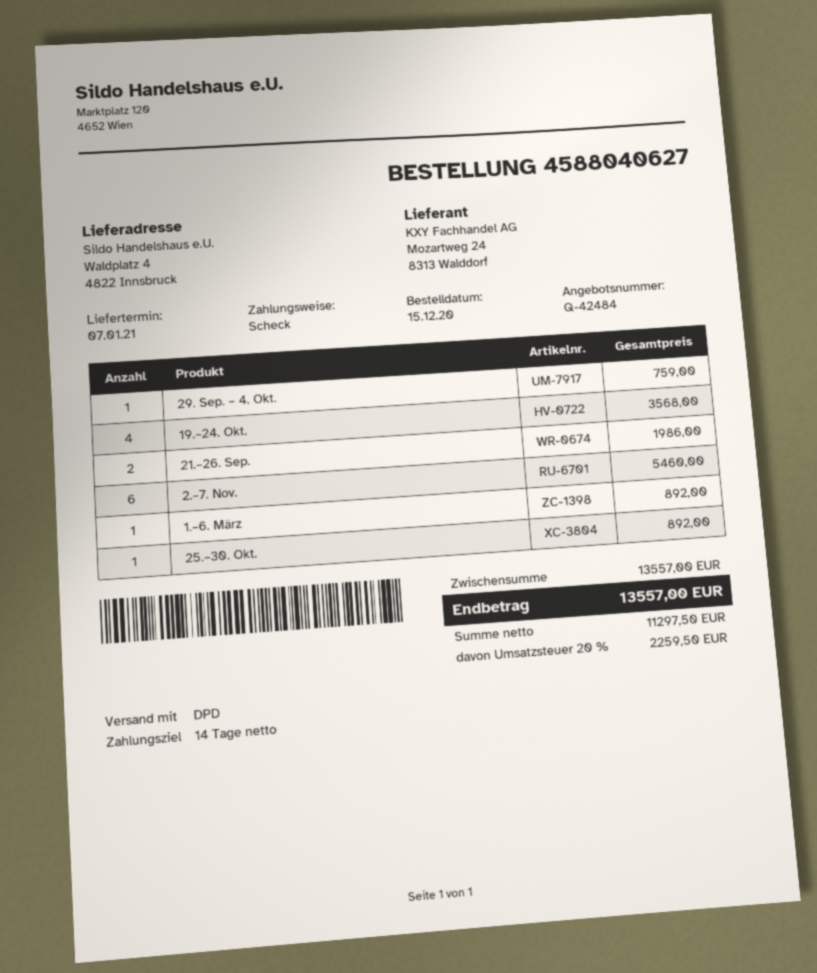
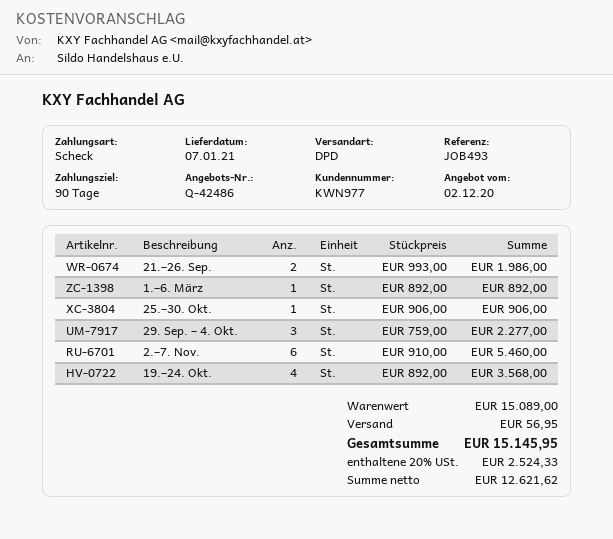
quote number: Q-42484 -> Q-42486
payment terms: 14 days -> 90 days
29. Sep. – 4. Okt.: 1 for 759.00 -> 3 for 2277.00
25.–30. Okt.: 1 for 892.00 -> 1 for 906.00
subtotal: 13557.00 -> 15089.00
shipping: none -> 56.95
net: 11297.50 -> 12621.62
tax: 20% = 2259.50 -> 20% = 2524.33
total: 13557.00 -> 15145.95

